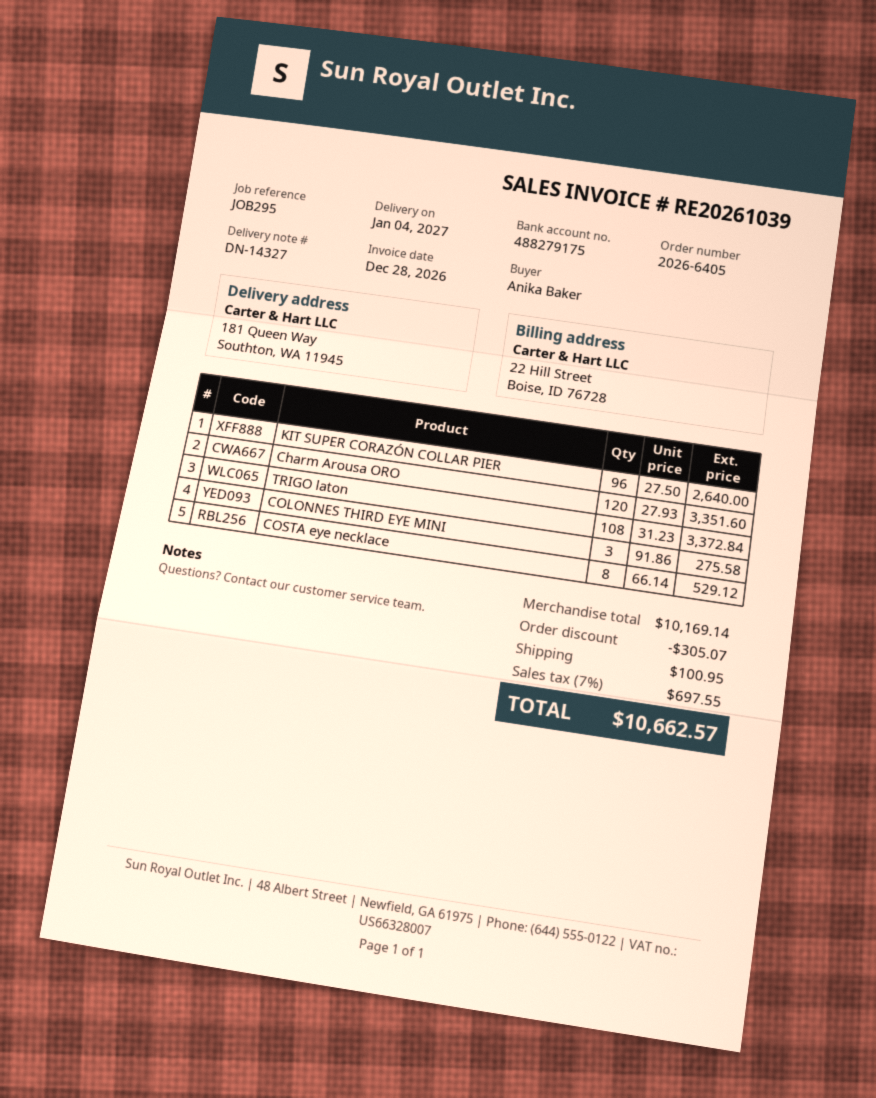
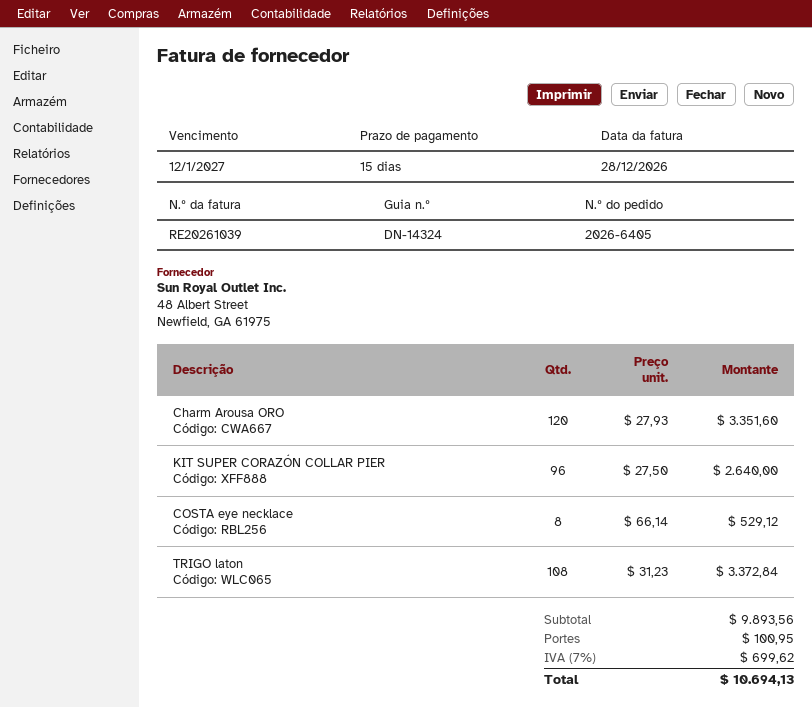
delivery note number: DN-14327 -> DN-14324
COLONNES THIRD EYE MINI: 3 x 91.86 = 275.58 -> none
subtotal: 10169.14 -> 9893.56
discount: 305.07 -> none
tax: 7% = 697.55 -> 7% = 699.62
total: 10662.57 -> 10694.13

